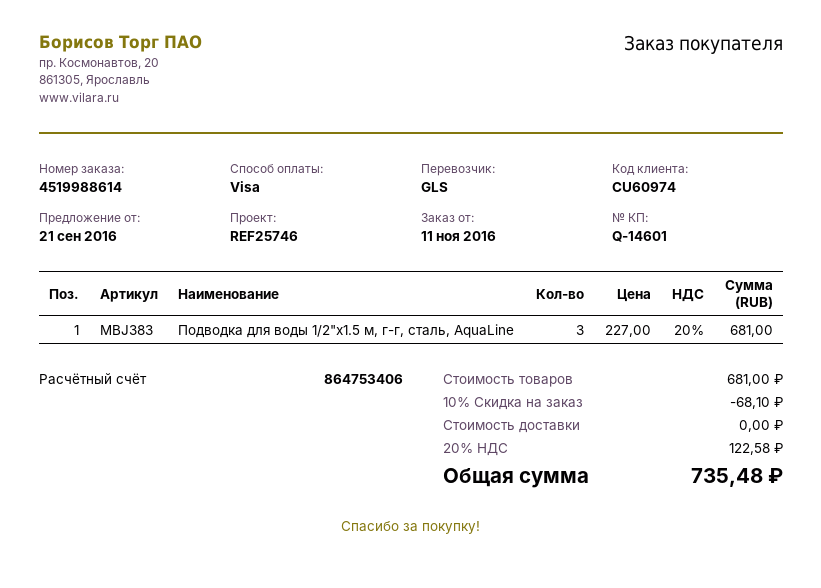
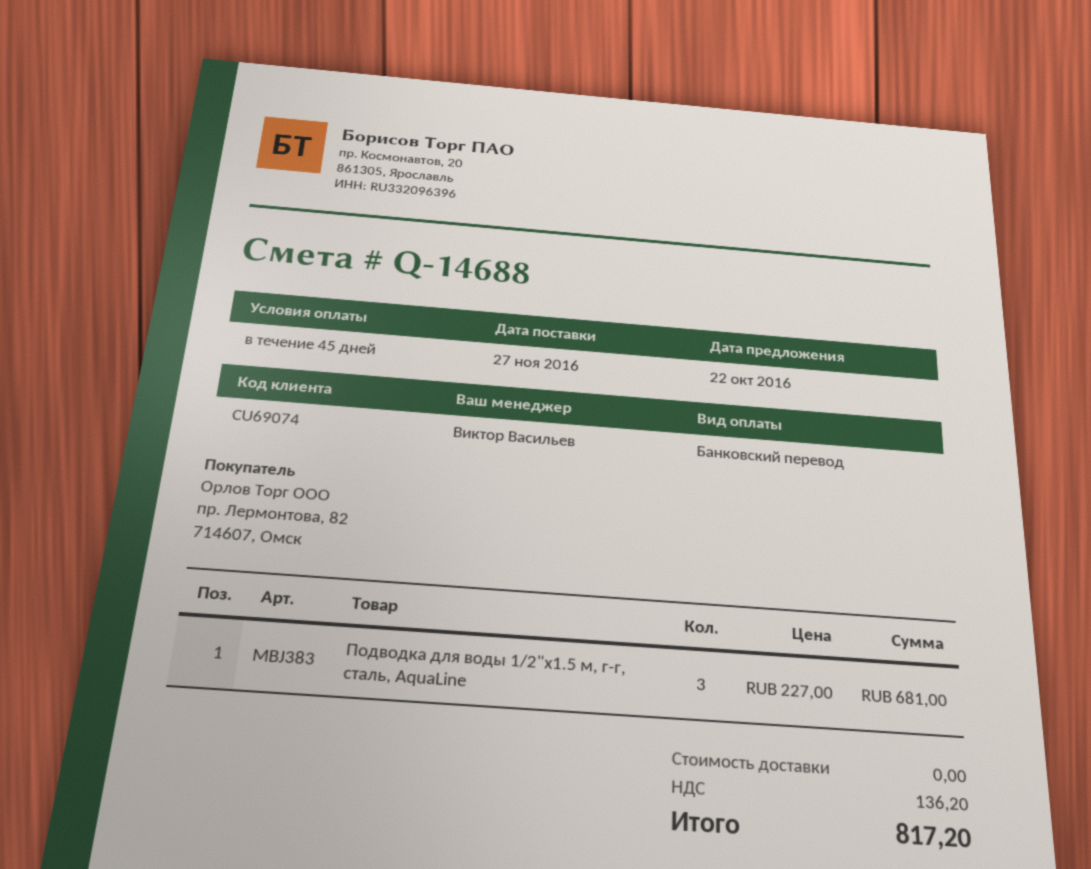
quote number: Q-14601 -> Q-14688
quote date: 2016-09-21 -> 2016-10-22
customer number: CU60974 -> CU69074
payment method: Visa -> bank transfer
discount: 10% = 68.10 -> none
tax: 122.58 -> 136.20
total: 735.48 -> 817.20

